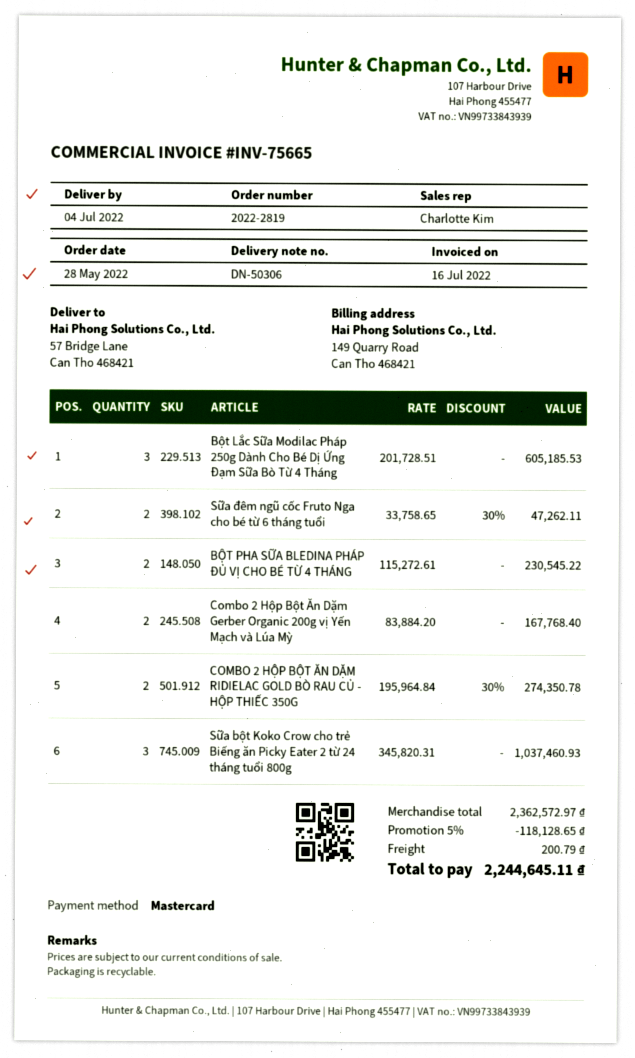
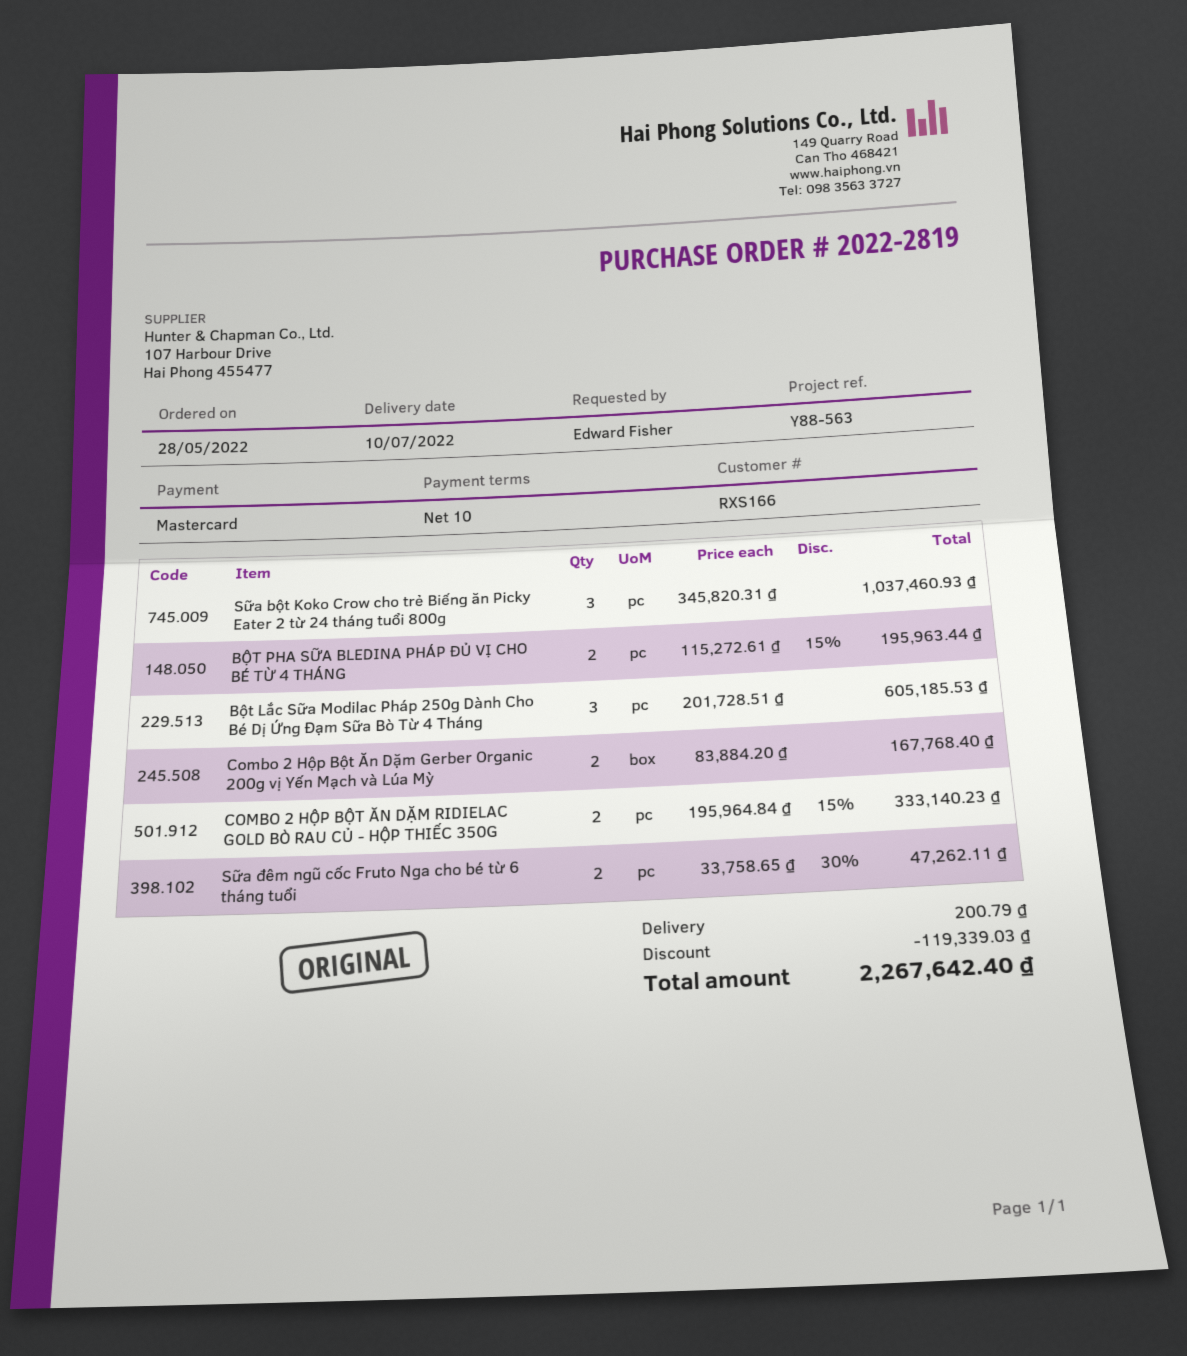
delivery date: 2022-07-04 -> 2022-07-10
BỘT PHA SỮA BLEDINA PHÁP ĐỦ VỊ CHO BÉ TỪ 4 THÁNG: 2 x 115272.61 = 230545.22 -> 2 x 115272.61 - 15% = 195963.44
COMBO 2 HỘP BỘT ĂN DẶM RIDIELAC GOLD BÒ RAU CỦ - HỘP THIẾC 350G: 2 x 195964.84 - 30% = 274350.78 -> 2 x 195964.84 - 15% = 333140.23
discount: 118128.65 -> 119339.03
total: 2244645.11 -> 2267642.40

